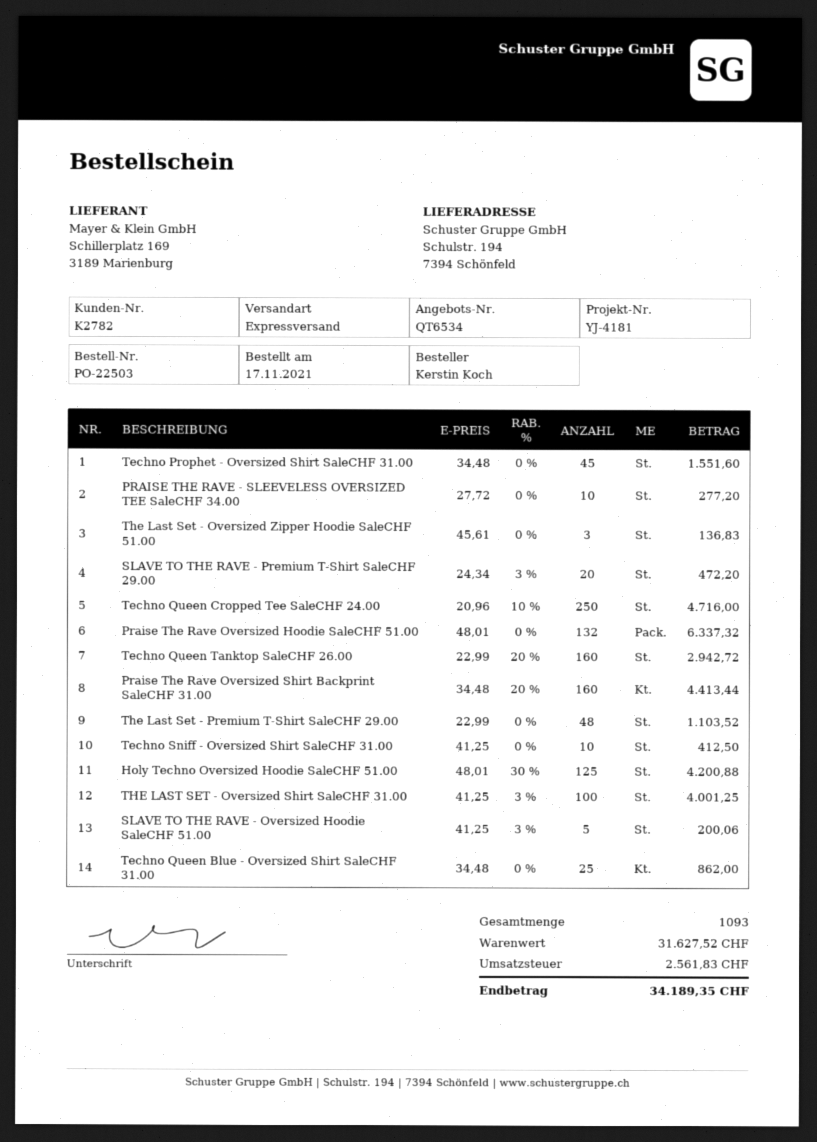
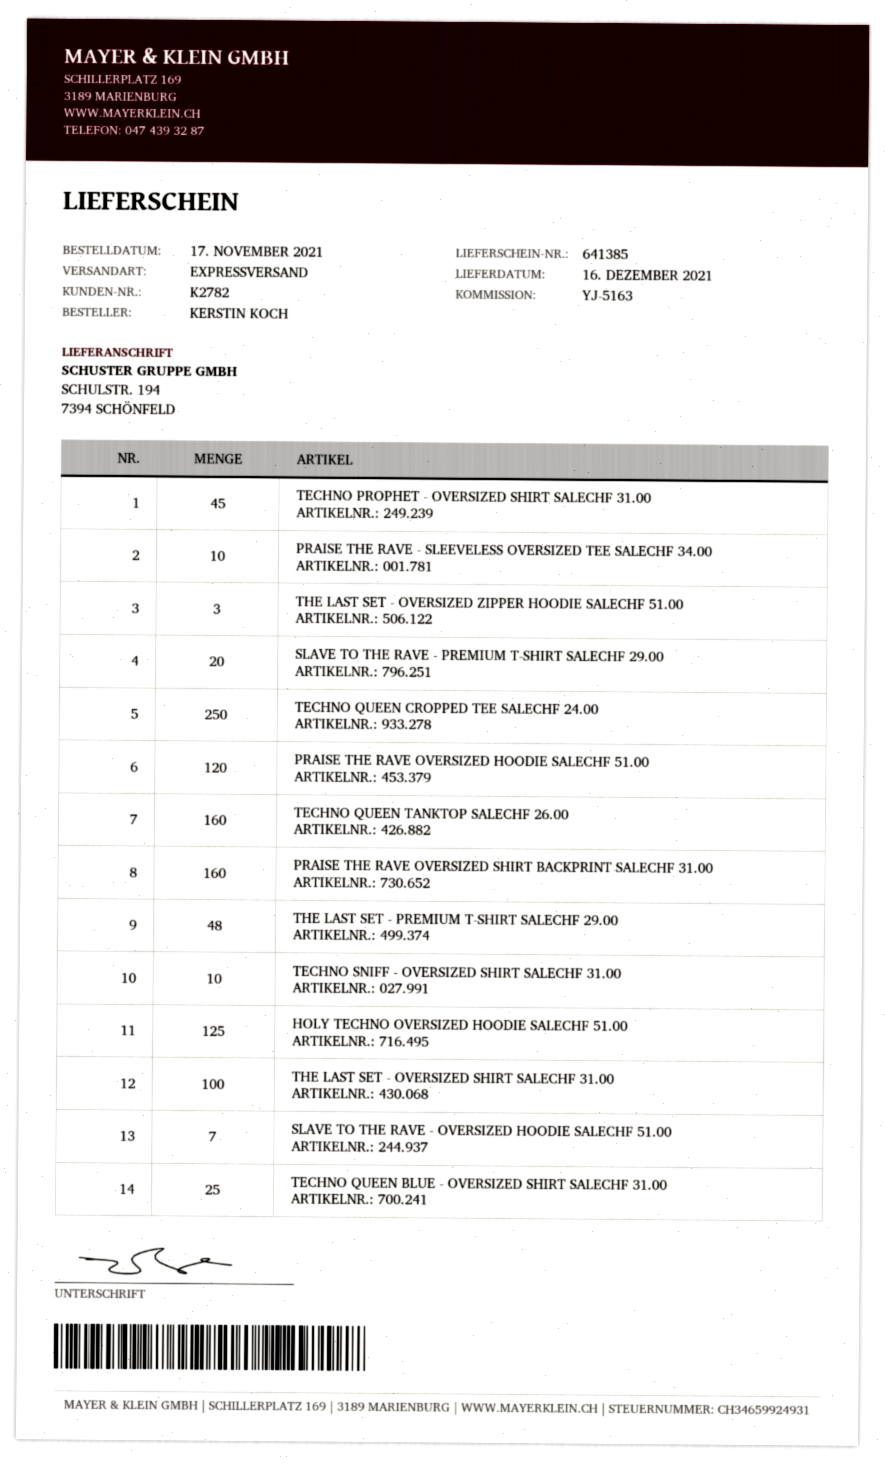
reference: YJ-4181 -> YJ-5163
Praise The Rave Oversized Hoodie SaleCHF 51.00: 132 -> 120
SLAVE TO THE RAVE - Oversized Hoodie SaleCHF 51.00: 5 -> 7

